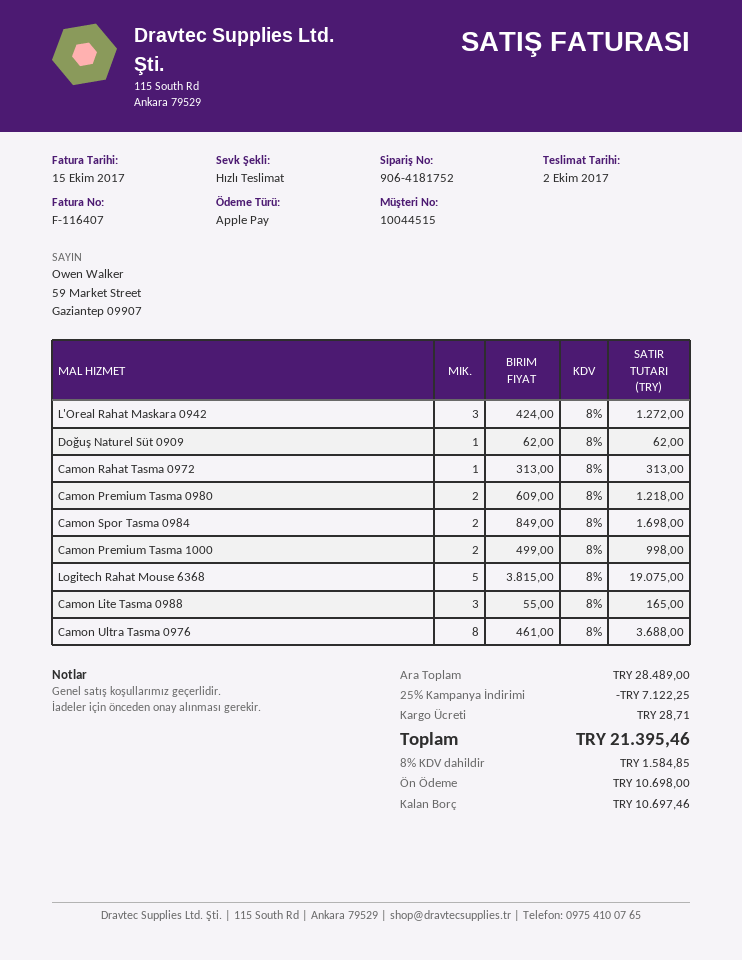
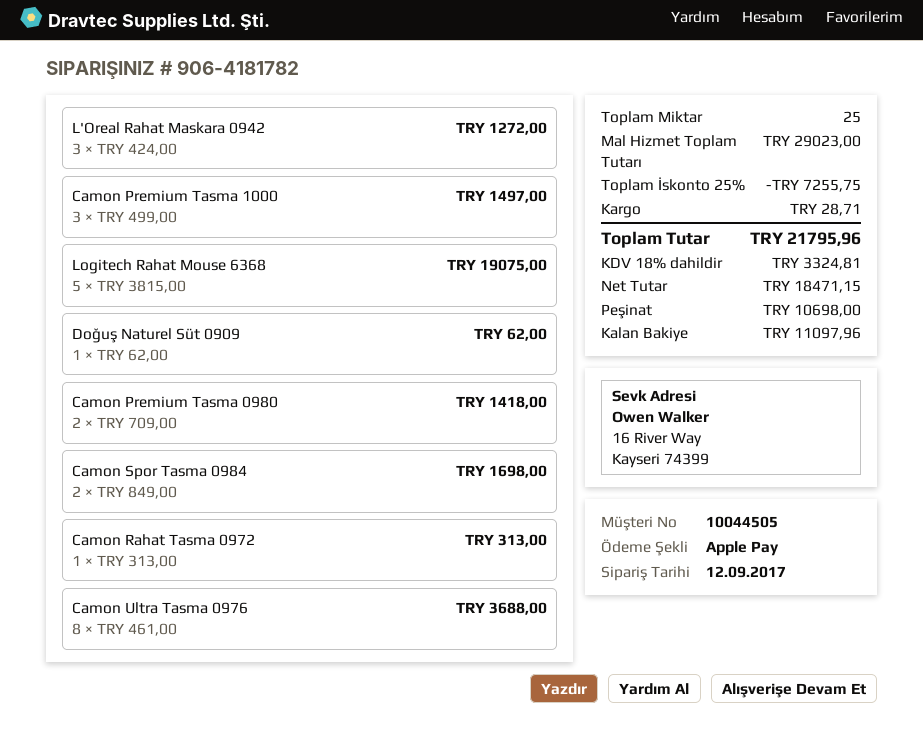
order number: 906-4181752 -> 906-4181782
customer number: 10044515 -> 10044505
Camon Premium Tasma 0980: 2 x 609.00 = 1218.00 -> 2 x 709.00 = 1418.00
Camon Premium Tasma 1000: 2 x 499.00 = 998.00 -> 3 x 499.00 = 1497.00
Camon Lite Tasma 0988: 3 x 55.00 = 165.00 -> none
subtotal: 28489.00 -> 29023.00
discount: 25% = 7122.25 -> 25% = 7255.75
tax: 8% = 1584.85 -> 18% = 3324.81
total: 21395.46 -> 21795.96
balance: 10697.46 -> 11097.96

